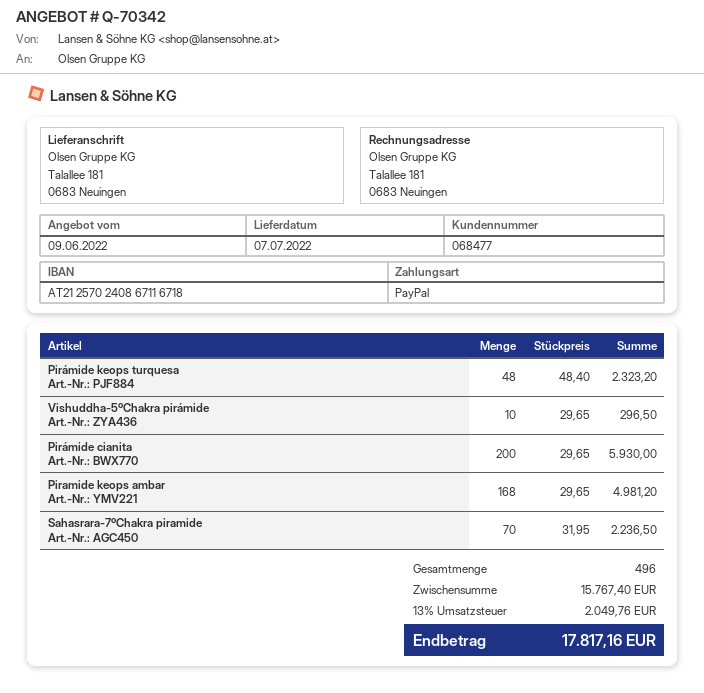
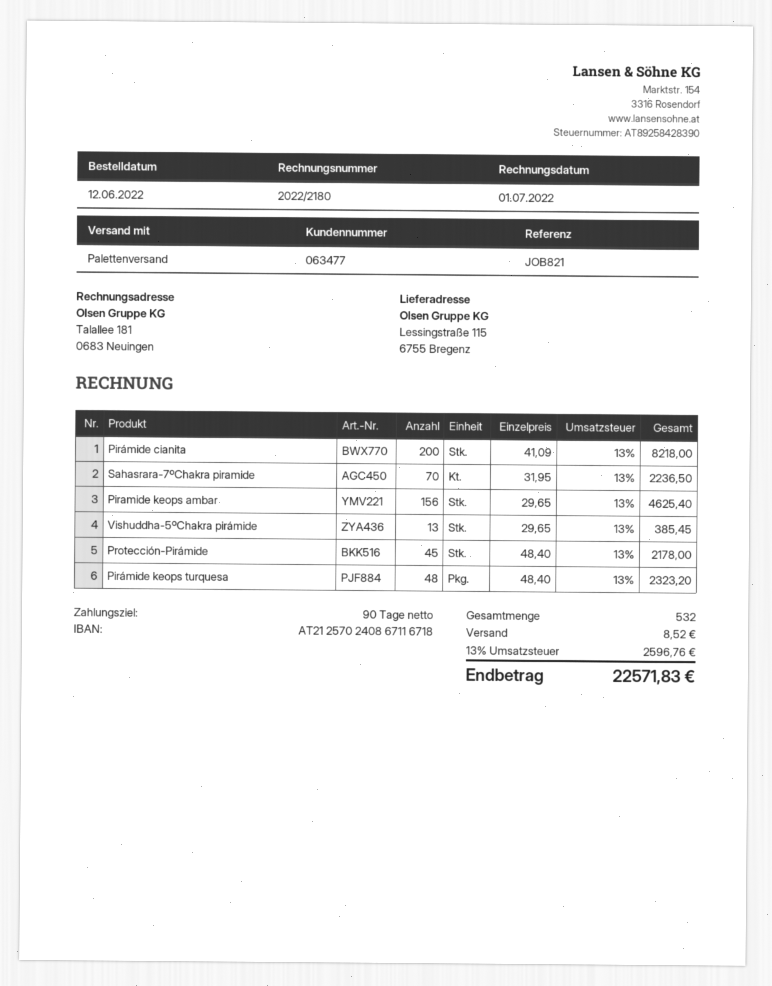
customer number: 068477 -> 063477
ship to: Talallee 181, 0683 Neuingen -> Lessingstraße 115, 6755 Bregenz
Vishuddha-5ºChakra pirámide: 10 x 29.65 = 296.50 -> 13 x 29.65 = 385.45
Pirámide cianita: 200 x 29.65 = 5930.00 -> 200 x 41.09 = 8218.00
Piramide keops ambar: 168 x 29.65 = 4981.20 -> 156 x 29.65 = 4625.40
Protección-Pirámide: none -> 45 x 48.40 = 2178.00
total quantity: 496 -> 532
shipping: none -> 8.52
tax: 13% = 2049.76 -> 13% = 2596.76
total: 17817.16 -> 22571.83

